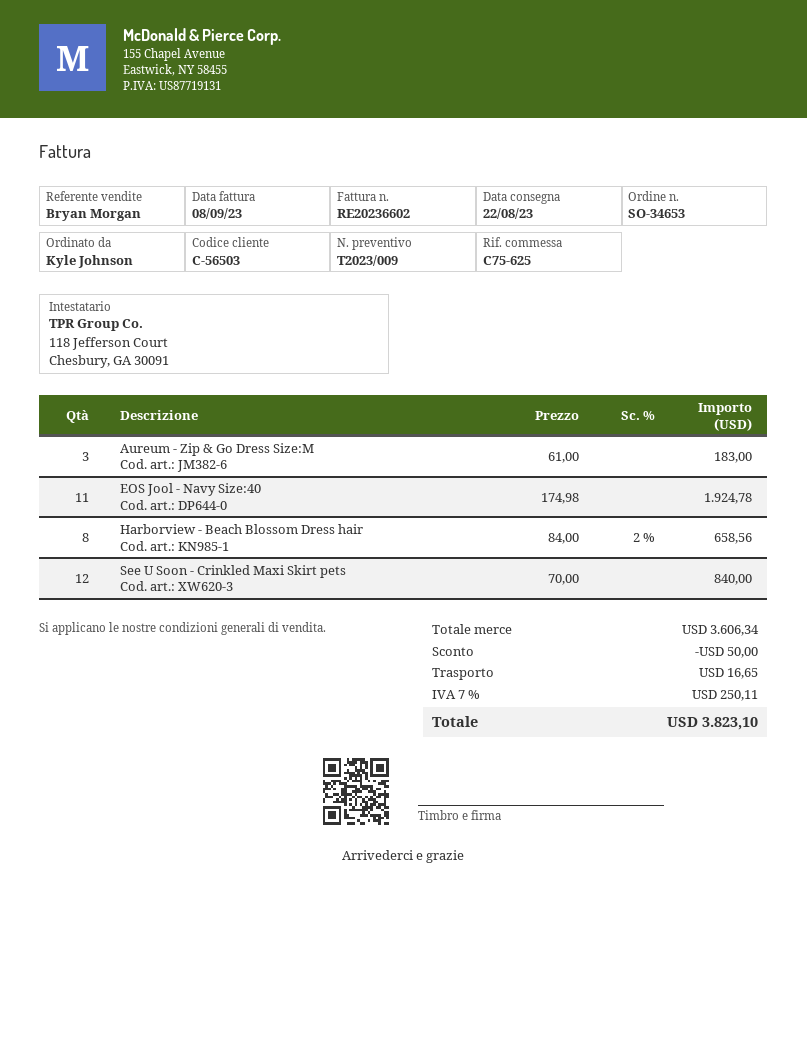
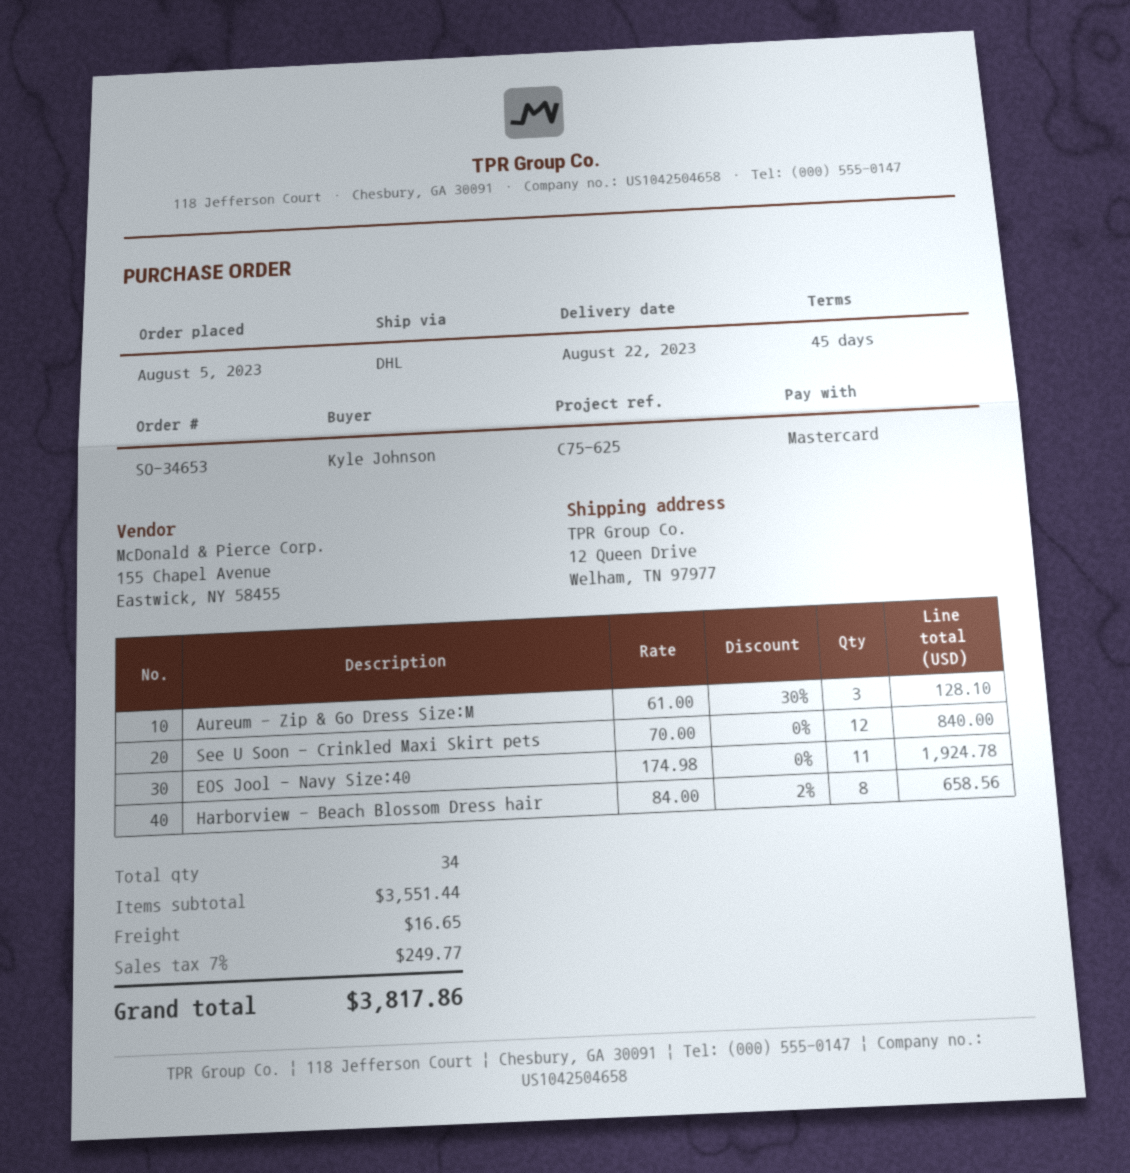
Aureum - Zip & Go Dress Size:M: 3 x 61.00 = 183.00 -> 3 x 61.00 - 30% = 128.10
subtotal: 3606.34 -> 3551.44
discount: 50.00 -> none
tax: 7% = 250.11 -> 7% = 249.77
total: 3823.10 -> 3817.86

